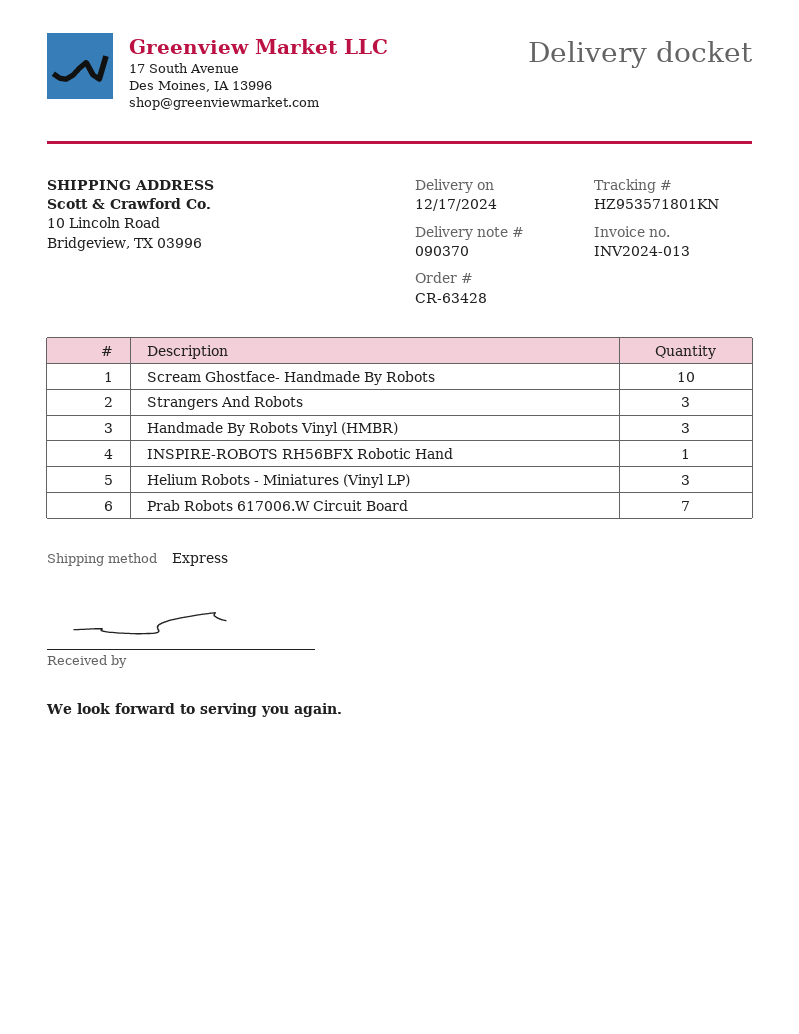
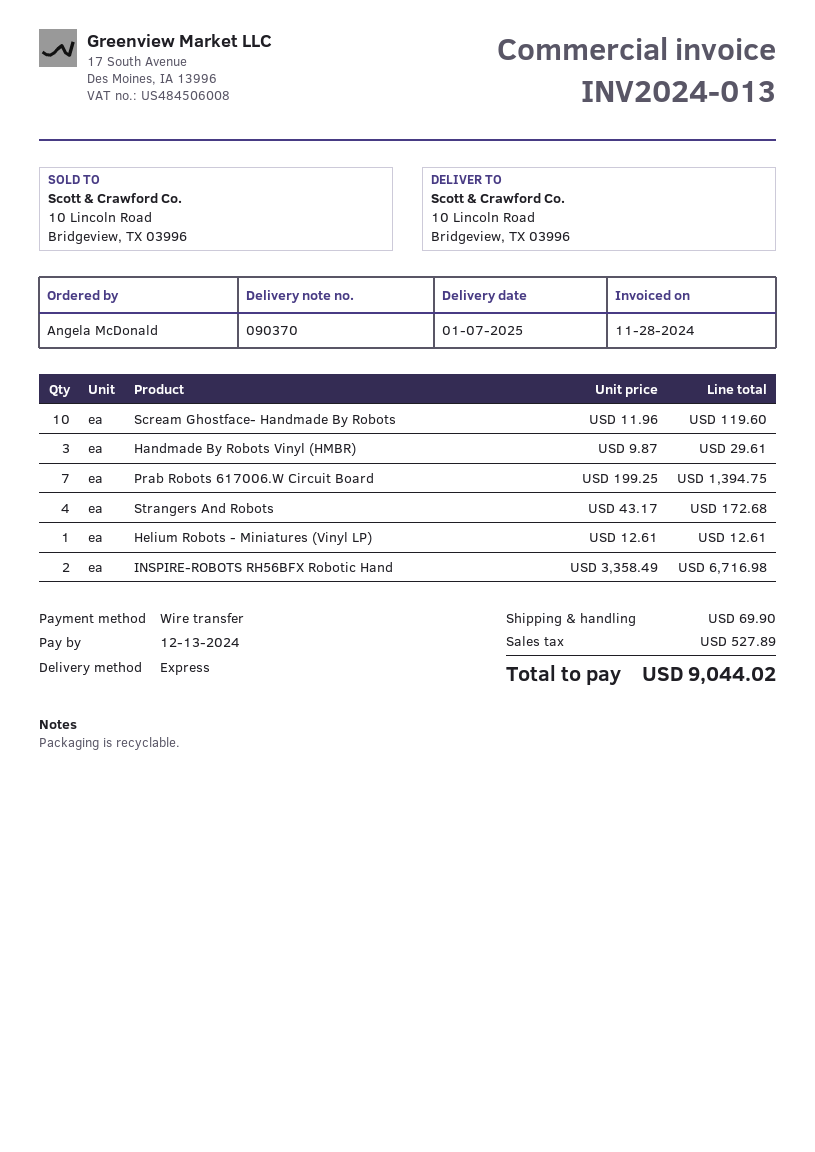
delivery date: 2024-12-17 -> 2025-01-07
Strangers And Robots: 3 -> 4
INSPIRE-ROBOTS RH56BFX Robotic Hand: 1 -> 2
Helium Robots - Miniatures (Vinyl LP): 3 -> 1

